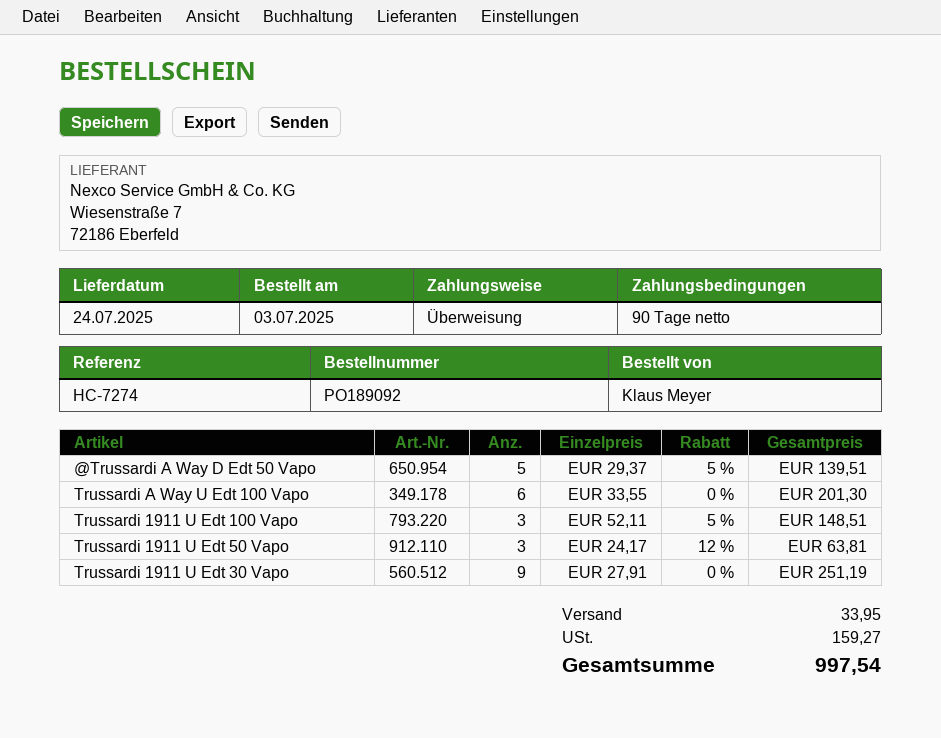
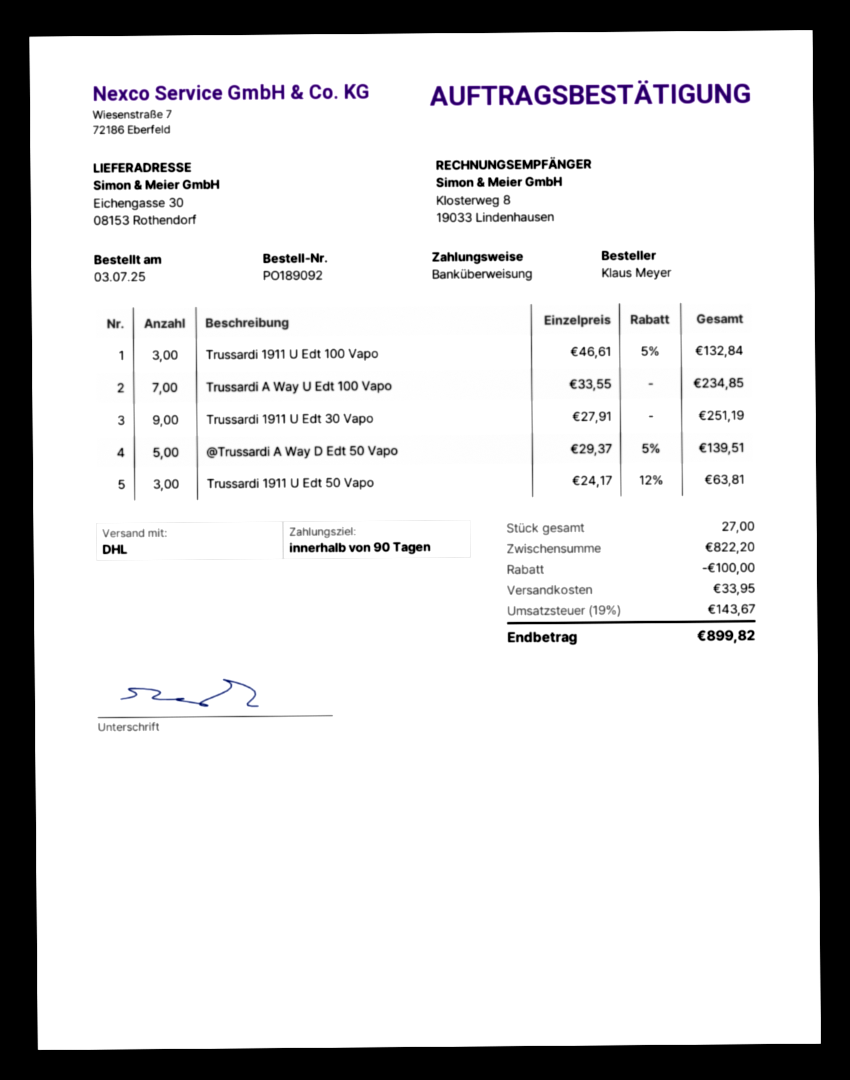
Trussardi A Way U Edt 100 Vapo: 6 x 33.55 = 201.30 -> 7 x 33.55 = 234.85
Trussardi 1911 U Edt 100 Vapo: 3 x 52.11 - 5% = 148.51 -> 3 x 46.61 - 5% = 132.84
discount: none -> 100.00
tax: 159.27 -> 143.67
total: 997.54 -> 899.82

